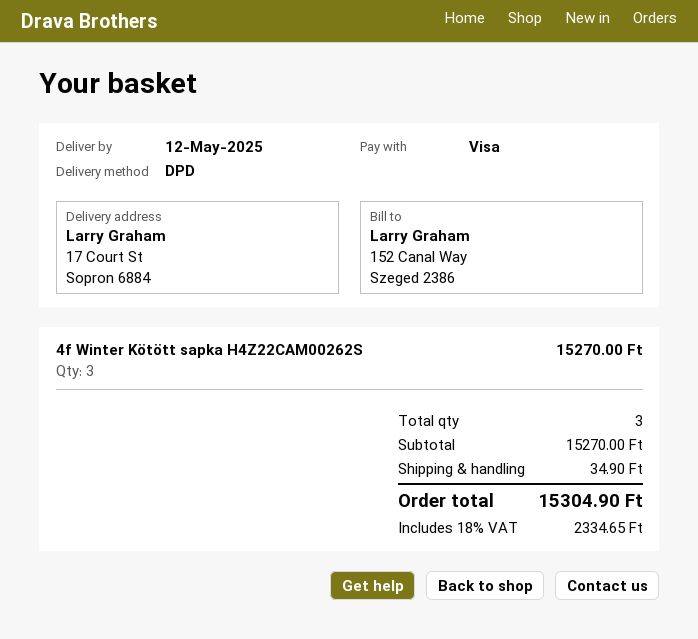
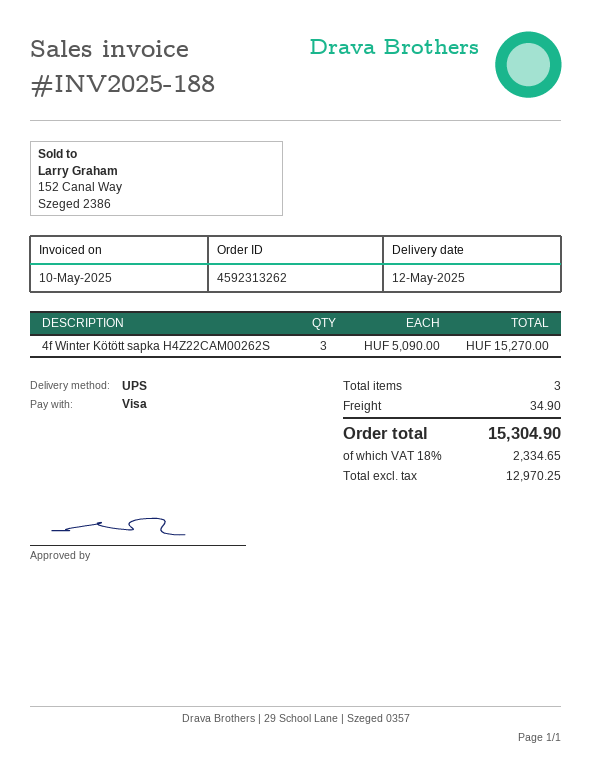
shipping method: DPD -> UPS

